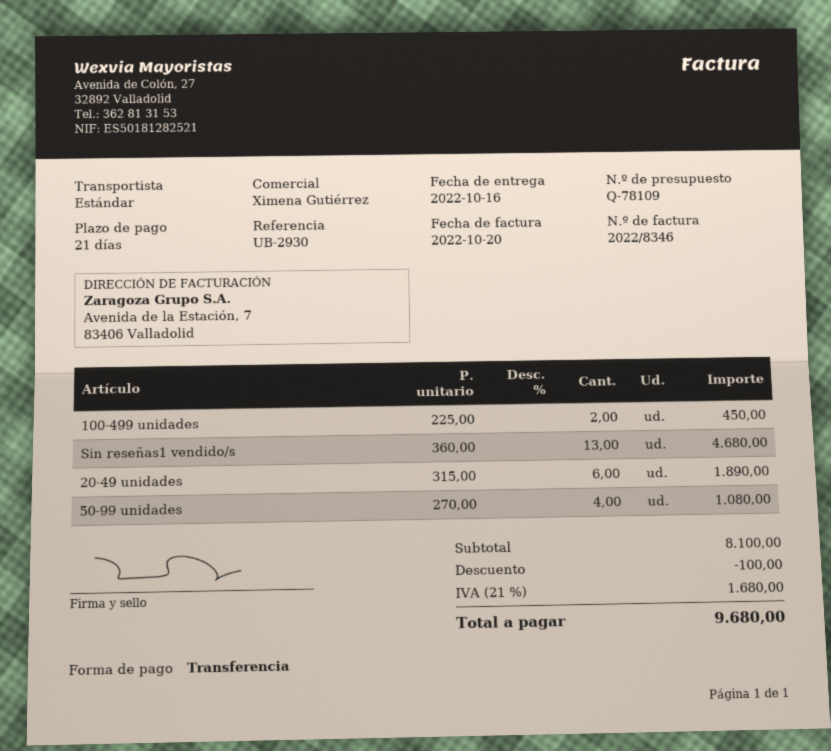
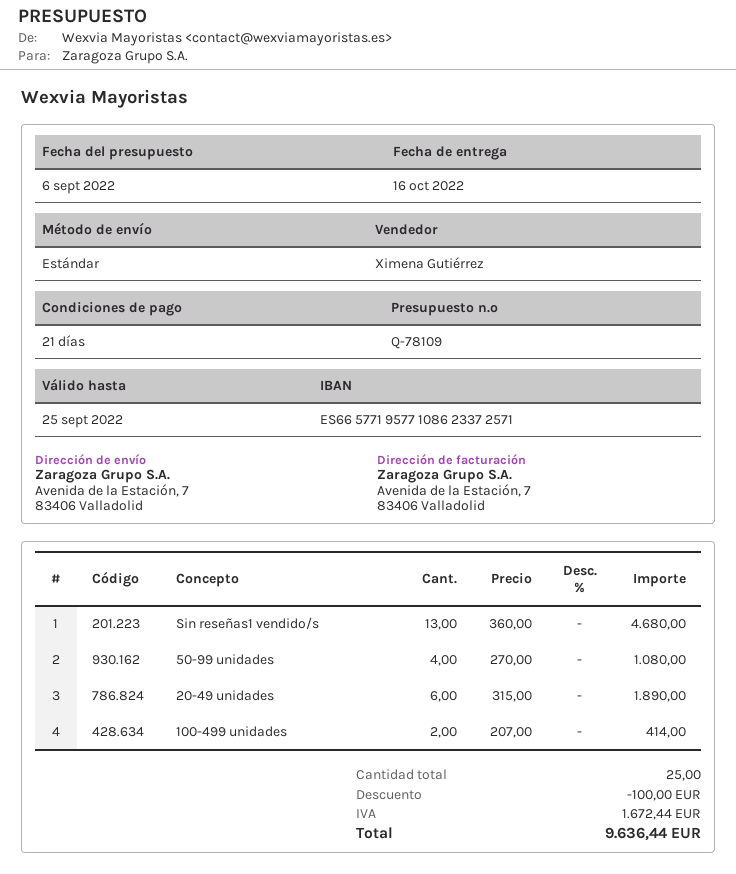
100-499 unidades: 2 x 225.00 = 450.00 -> 2 x 207.00 = 414.00
tax: 1680.00 -> 1672.44
total: 9680.00 -> 9636.44

